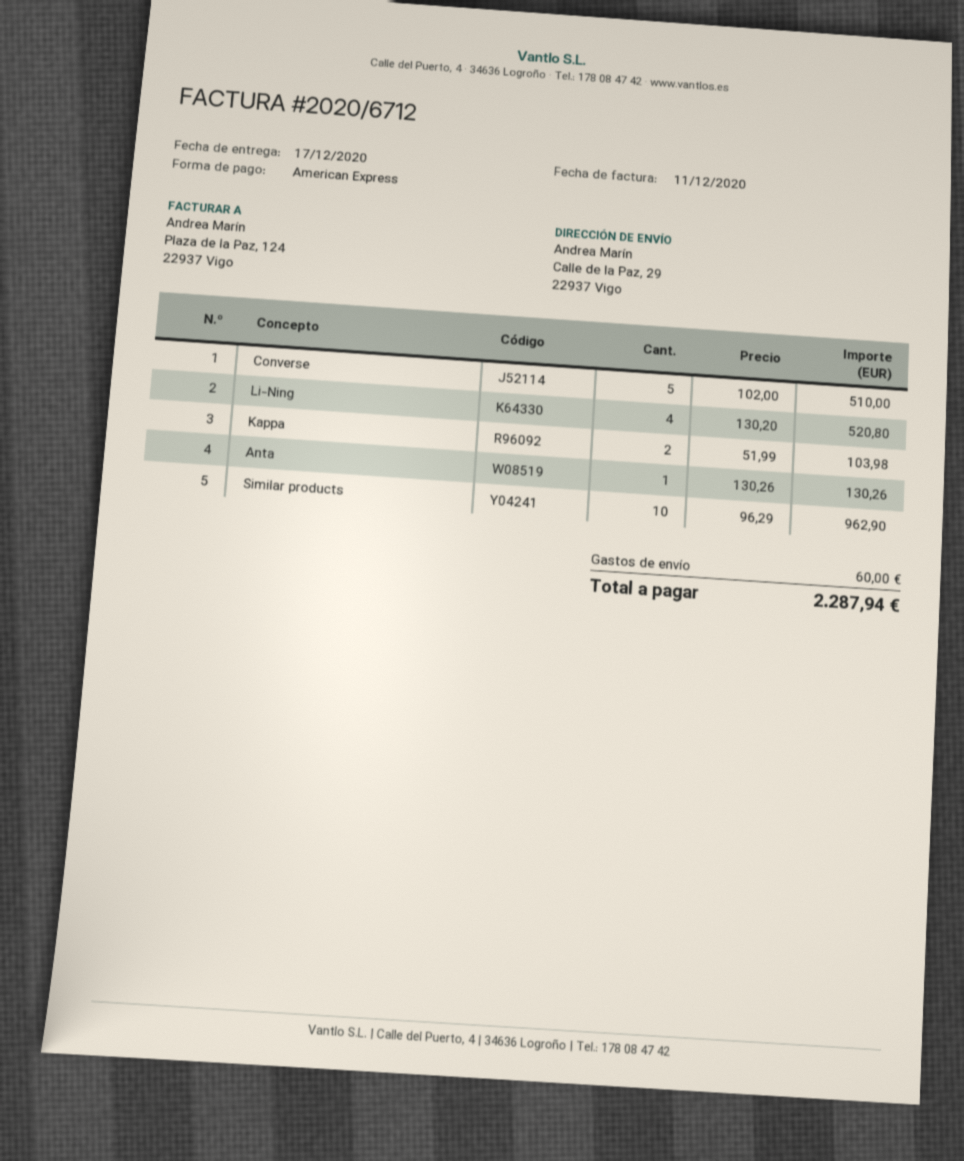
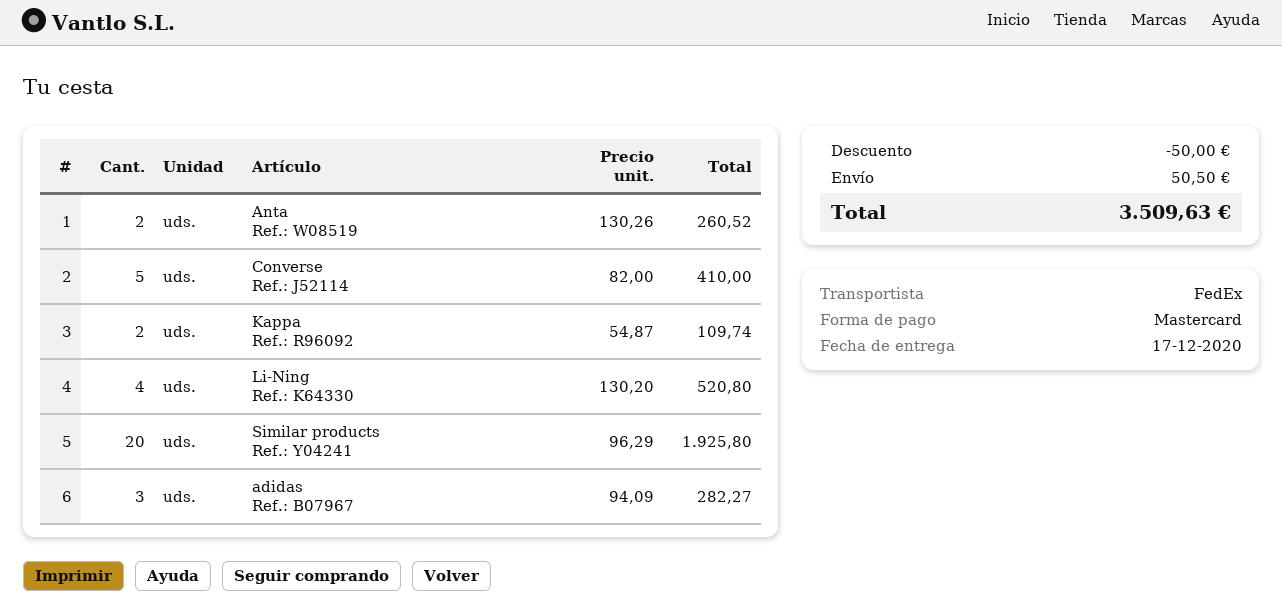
payment method: American Express -> Mastercard
Converse: 5 x 102.00 = 510.00 -> 5 x 82.00 = 410.00
Kappa: 2 x 51.99 = 103.98 -> 2 x 54.87 = 109.74
Anta: 1 x 130.26 = 130.26 -> 2 x 130.26 = 260.52
Similar products: 10 x 96.29 = 962.90 -> 20 x 96.29 = 1925.80
adidas: none -> 3 x 94.09 = 282.27
discount: none -> 50.00
shipping: 60.00 -> 50.50
total: 2287.94 -> 3509.63

